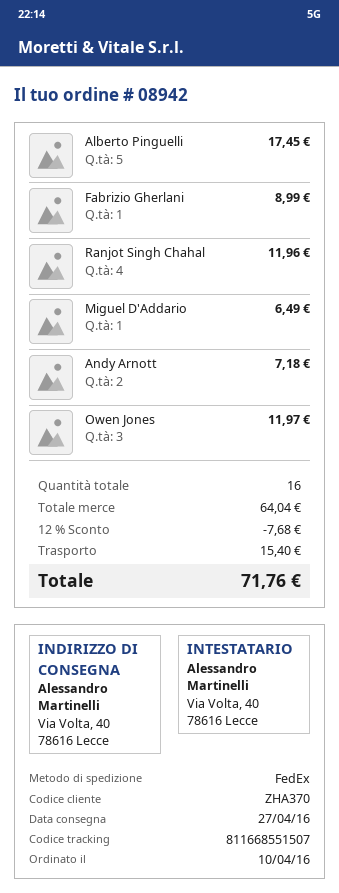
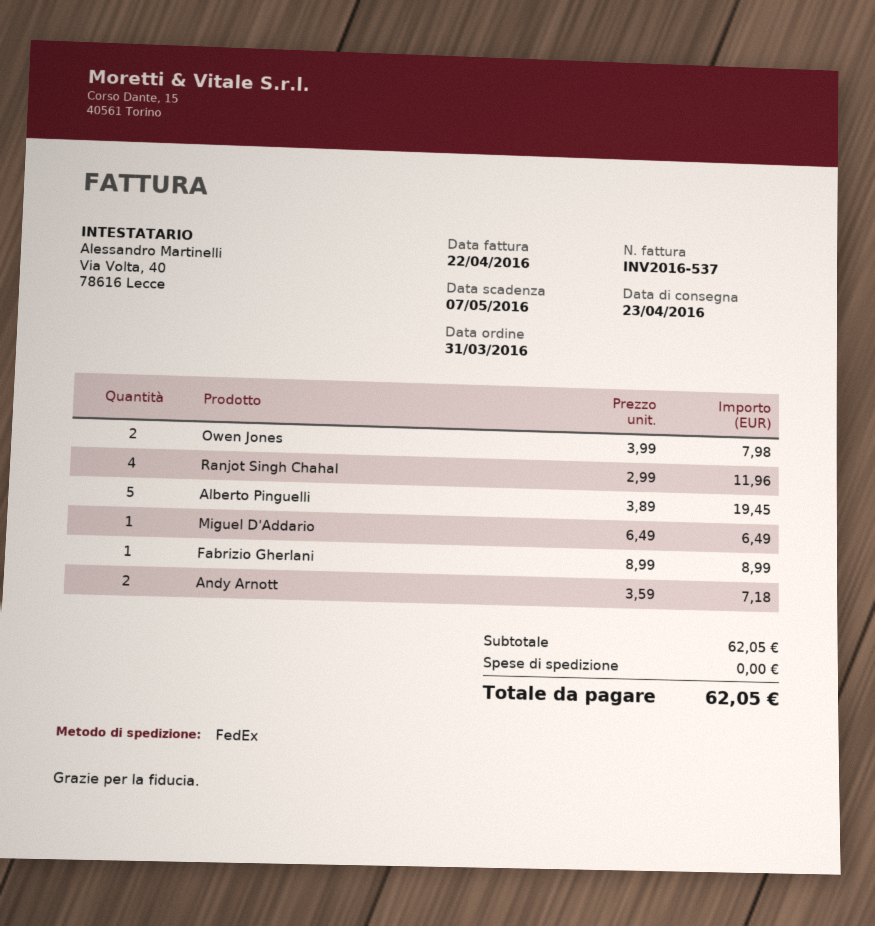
order date: 2016-04-10 -> 2016-03-31
delivery date: 2016-04-27 -> 2016-04-23
Alberto Pinguelli: 5 for 17.45 -> 5 for 19.45
Owen Jones: 3 for 11.97 -> 2 for 7.98
subtotal: 64.04 -> 62.05
discount: 12% = 7.68 -> none
shipping: 15.40 -> 0.00
total: 71.76 -> 62.05

